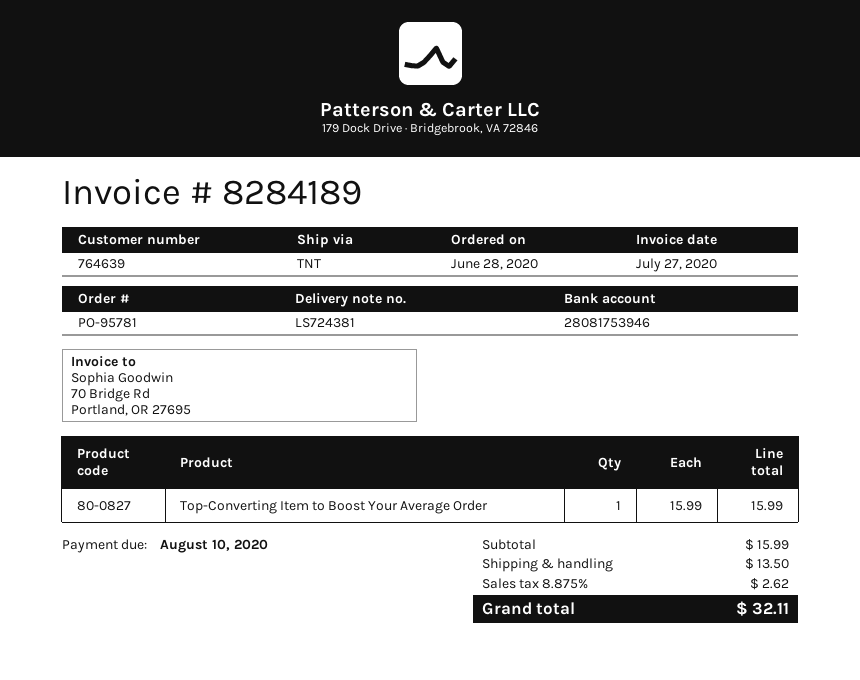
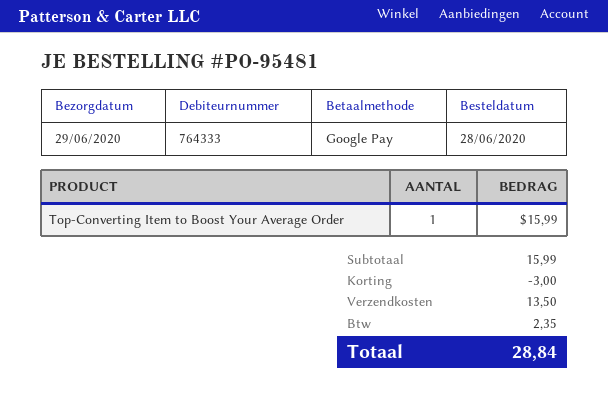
order number: PO-95781 -> PO-95481
customer number: 764639 -> 764333
discount: none -> 3.00
tax: 2.62 -> 2.35
total: 32.11 -> 28.84

